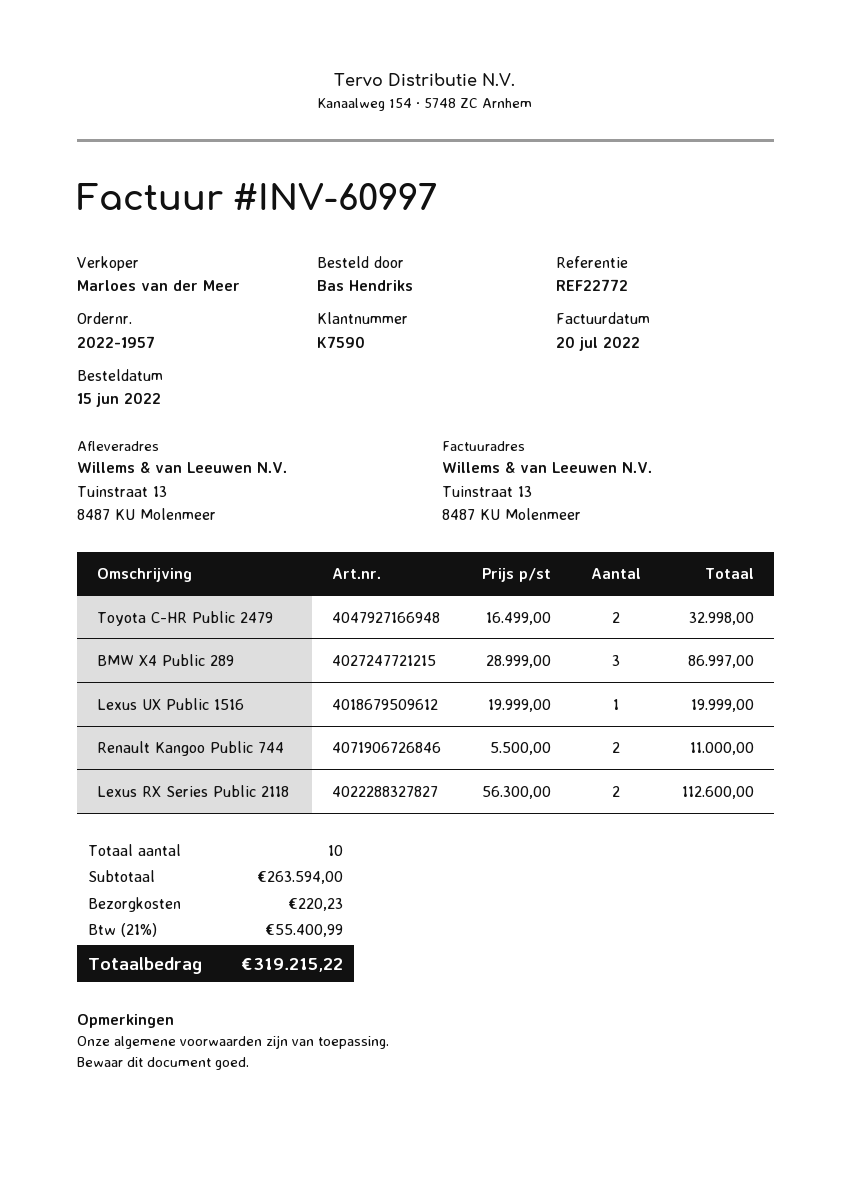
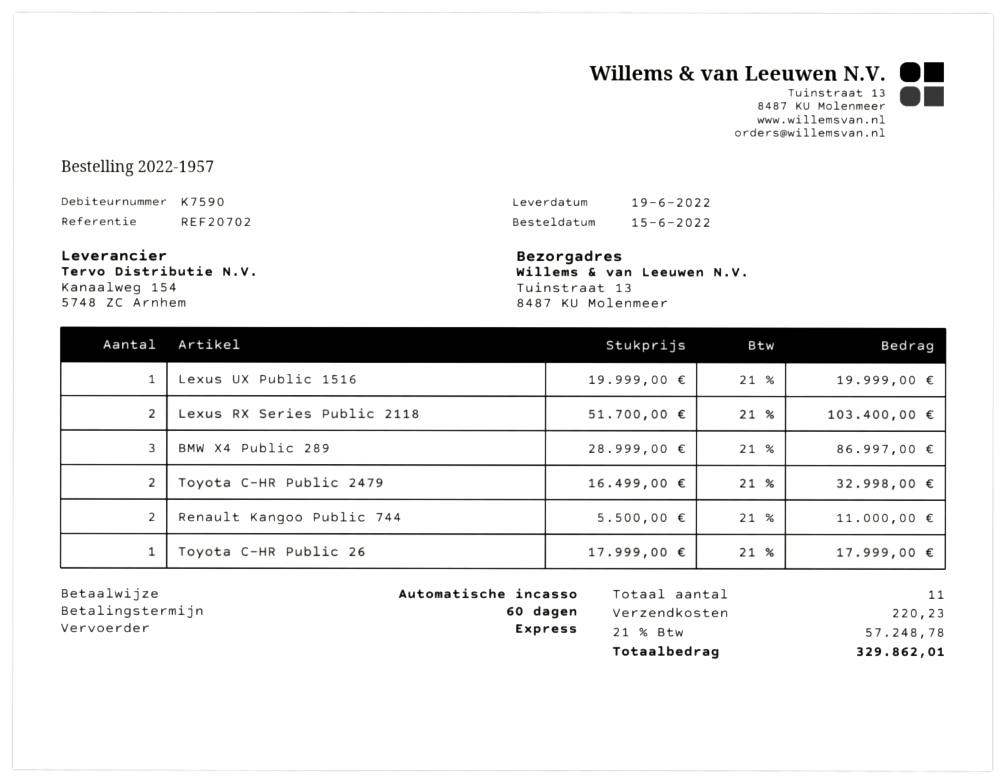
reference: REF22772 -> REF20702
Lexus RX Series Public 2118: 2 x 56300.00 = 112600.00 -> 2 x 51700.00 = 103400.00
Toyota C-HR Public 26: none -> 1 x 17999.00 = 17999.00
total quantity: 10 -> 11
tax: 21% = 55400.99 -> 21% = 57248.78
total: 319215.22 -> 329862.01

